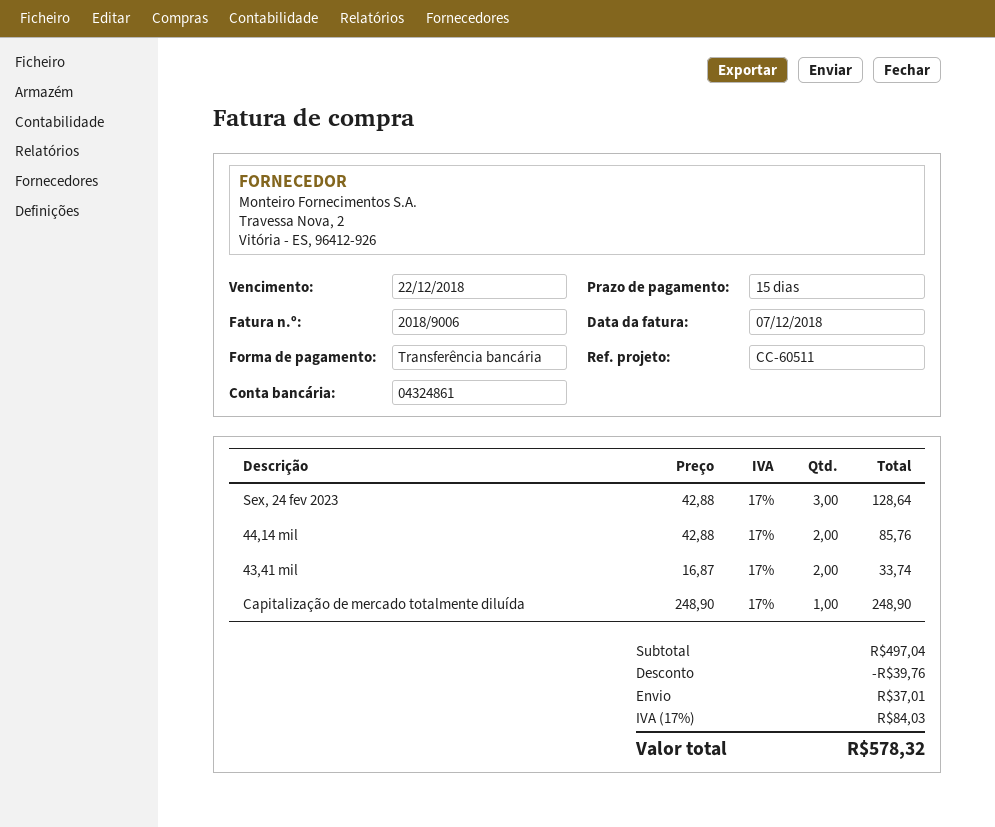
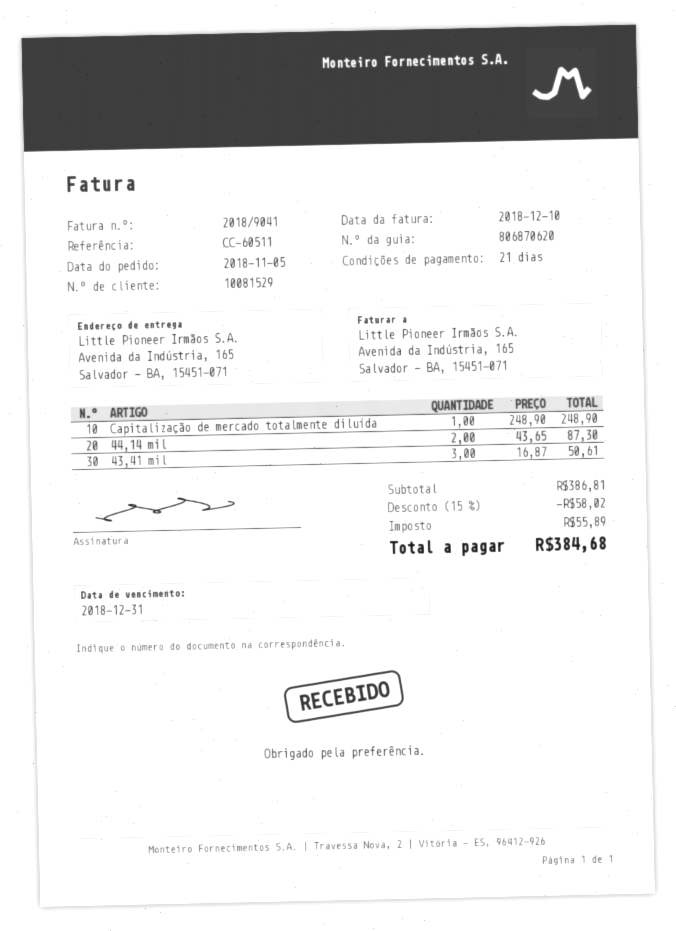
invoice number: 2018/9006 -> 2018/9041
invoice date: 2018-12-07 -> 2018-12-10
payment terms: 15 days -> 21 days
due date: 2018-12-22 -> 2018-12-31
Sex, 24 fev 2023: 3 x 42.88 = 128.64 -> none
44,14 mil: 2 x 42.88 = 85.76 -> 2 x 43.65 = 87.30
43,41 mil: 2 x 16.87 = 33.74 -> 3 x 16.87 = 50.61
subtotal: 497.04 -> 386.81
discount: 39.76 -> 58.02
shipping: 37.01 -> none
tax: 84.03 -> 55.89
total: 578.32 -> 384.68

